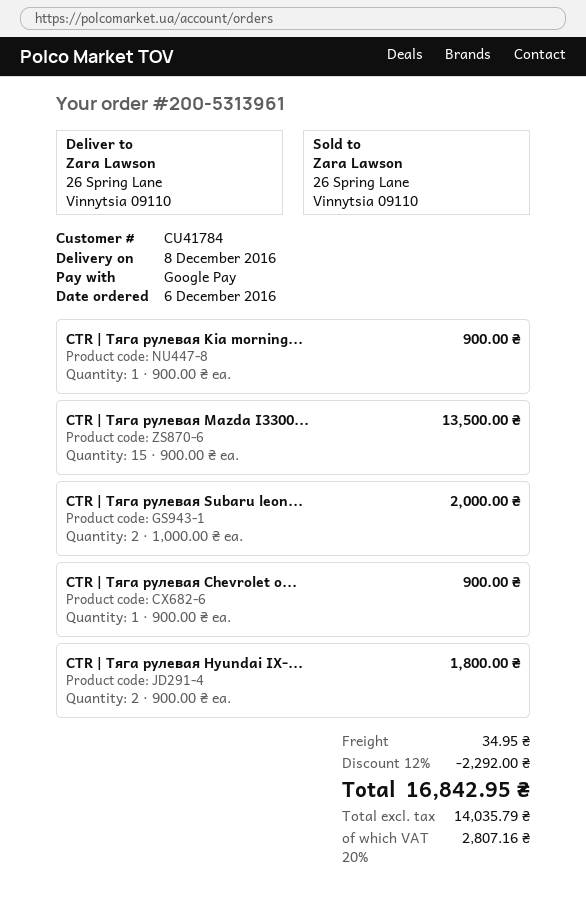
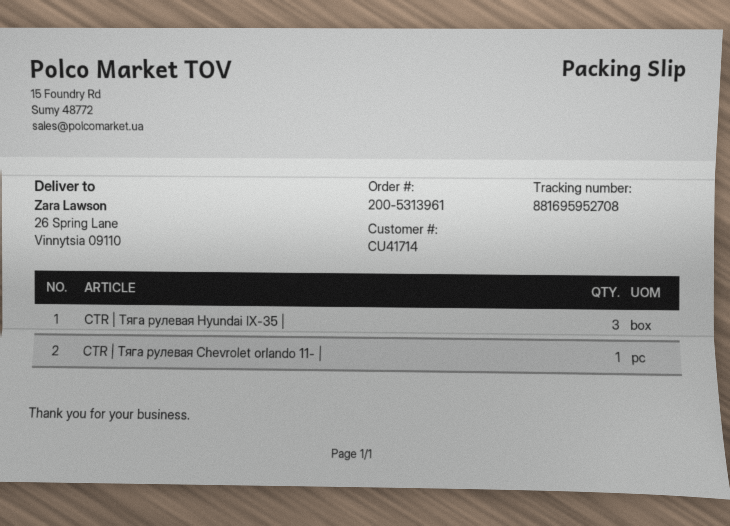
customer number: CU41784 -> CU41714
CTR | Тяга рулевая Kia morning...: 1 -> none
CTR | Тяга рулевая Mazda I3300...: 15 -> none
CTR | Тяга рулевая Subaru leon...: 2 -> none
CTR | Тяга рулевая Hyundai IX-...: 2 -> 3

